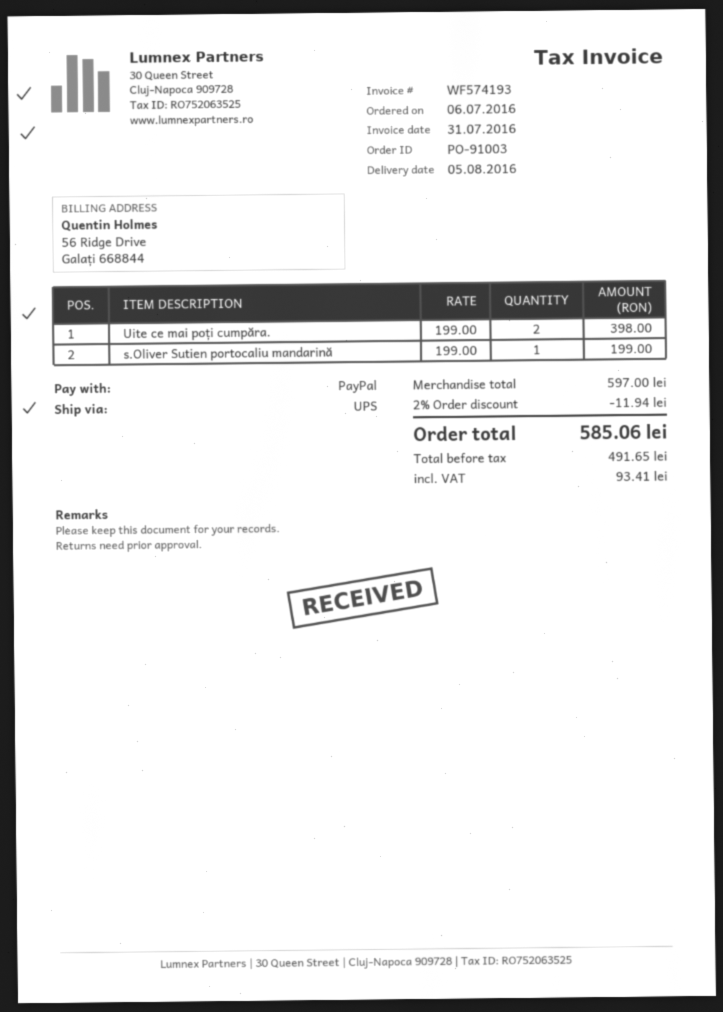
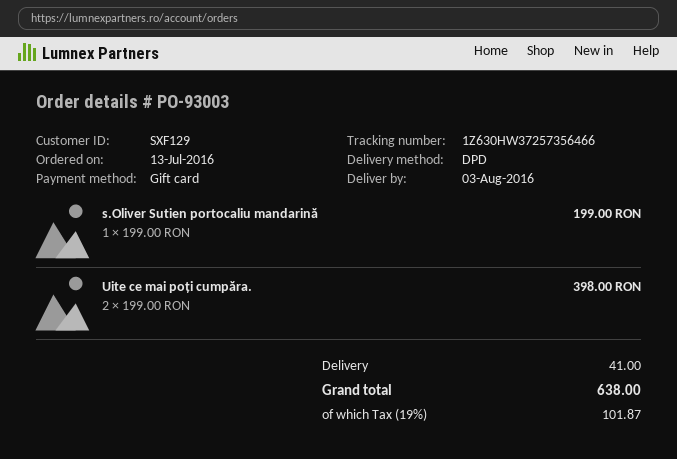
order number: PO-91003 -> PO-93003
order date: 2016-07-06 -> 2016-07-13
delivery date: 2016-08-05 -> 2016-08-03
payment method: PayPal -> gift card
shipping method: UPS -> DPD
discount: 2% = 11.94 -> none
shipping: none -> 41.00
tax: 93.41 -> 101.87
total: 585.06 -> 638.00

